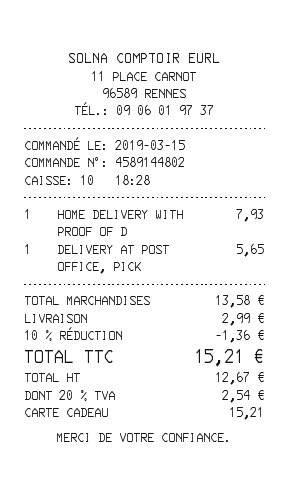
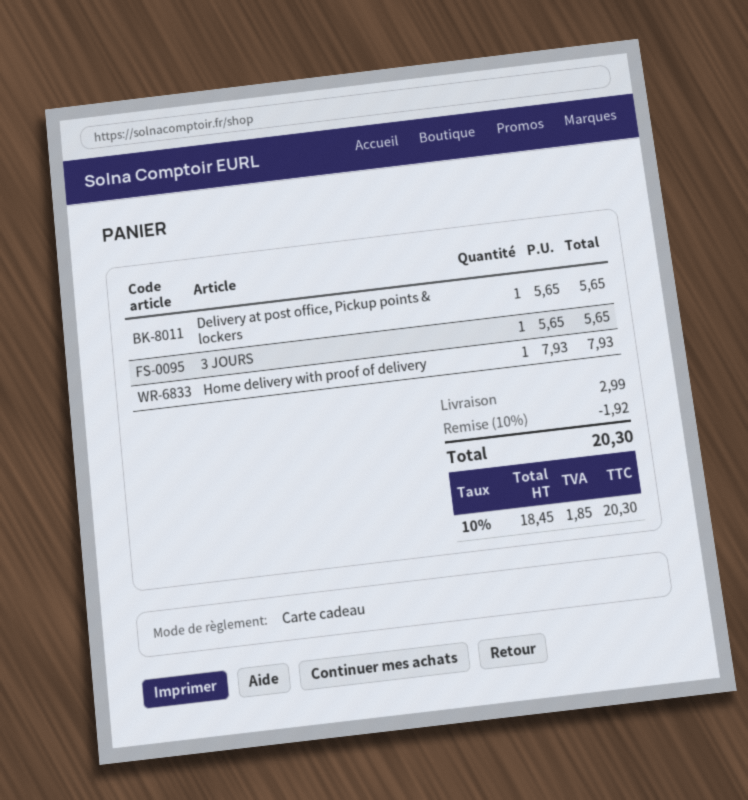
3 JOURS: none -> 1 x 5.65 = 5.65
discount: 10% = 1.36 -> 10% = 1.92
net: 12.67 -> 18.45
tax: 20% = 2.54 -> 10% = 1.85
total: 15.21 -> 20.30

